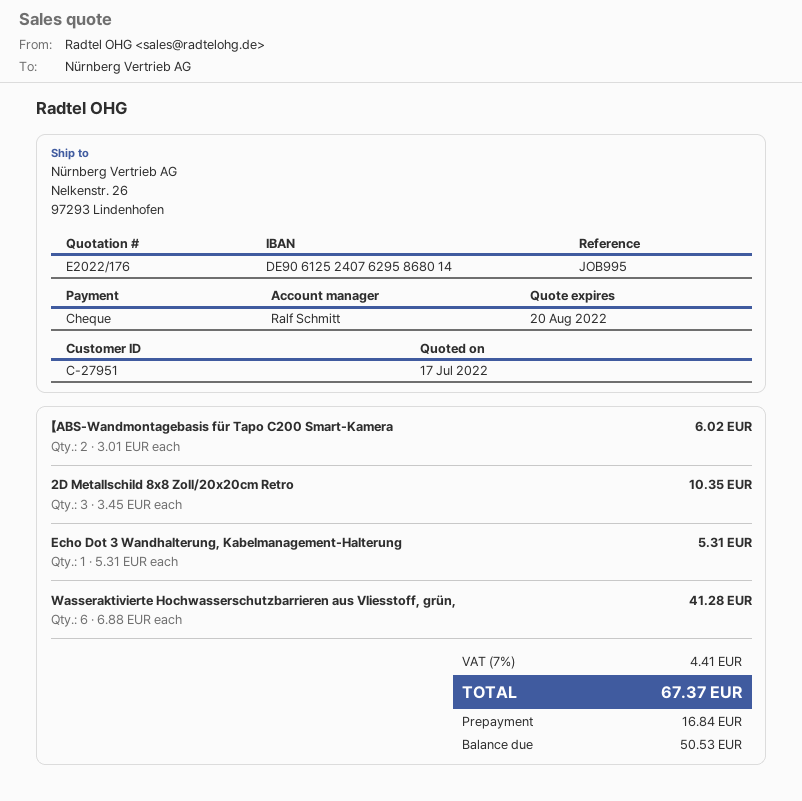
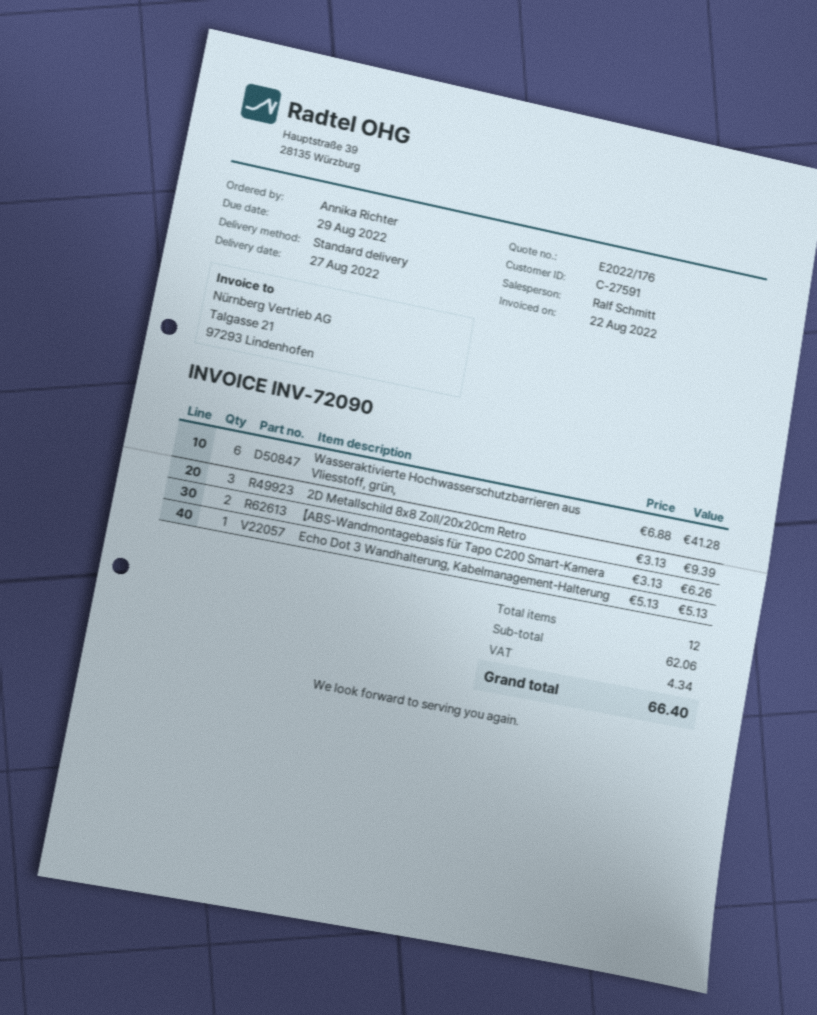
customer number: C-27951 -> C-27591
【ABS-Wandmontagebasis für Tapo C200 Smart-Kamera: 2 x 3.01 = 6.02 -> 2 x 3.13 = 6.26
2D Metallschild 8x8 Zoll/20x20cm Retro: 3 x 3.45 = 10.35 -> 3 x 3.13 = 9.39
Echo Dot 3 Wandhalterung, Kabelmanagement-Halterung: 1 x 5.31 = 5.31 -> 1 x 5.13 = 5.13
tax: 4.41 -> 4.34
total: 67.37 -> 66.40

